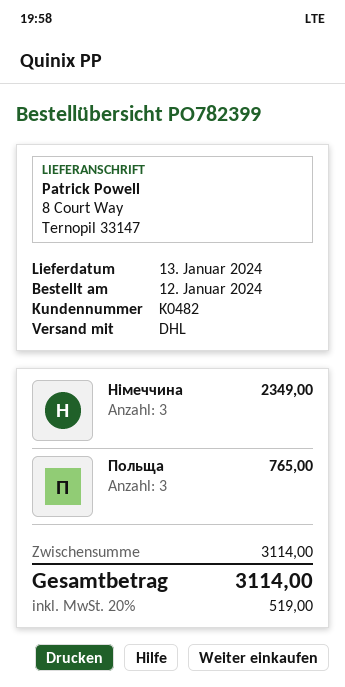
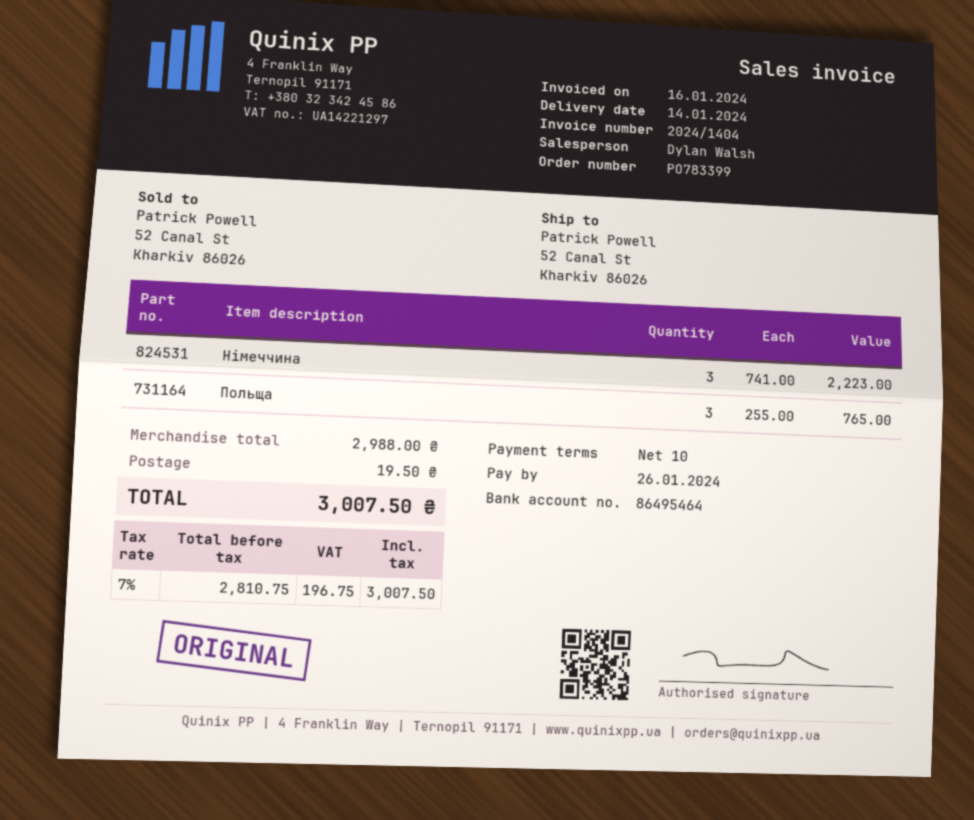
order number: PO782399 -> PO783399
delivery date: 2024-01-13 -> 2024-01-14
ship to: 8 Court Way, Ternopil 33147 -> 52 Canal St, Kharkiv 86026
Німеччина: 3 for 2349.00 -> 3 for 2223.00
subtotal: 3114.00 -> 2988.00
shipping: none -> 19.50
tax: 20% = 519.00 -> 7% = 196.75
total: 3114.00 -> 3007.50

